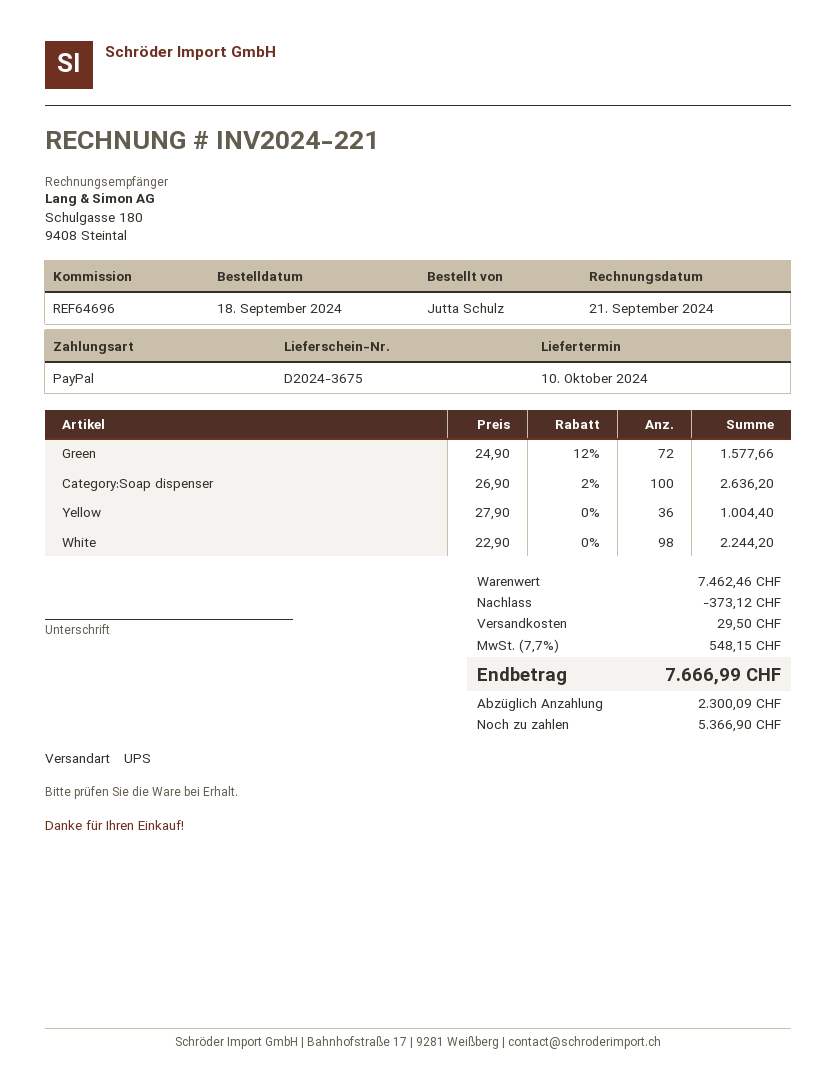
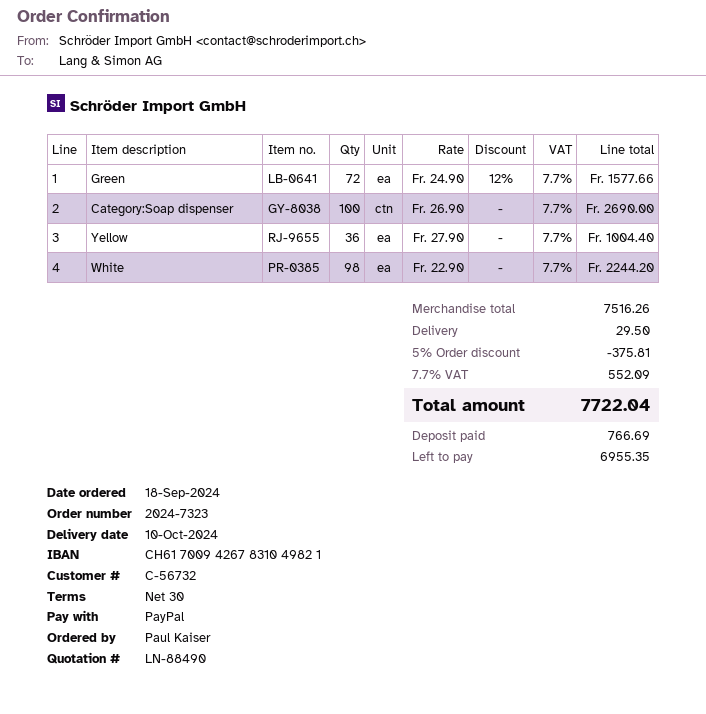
ordered by: Jutta Schulz -> Paul Kaiser
Category:Soap dispenser: 100 x 26.90 - 2% = 2636.20 -> 100 x 26.90 = 2690.00
subtotal: 7462.46 -> 7516.26
discount: 373.12 -> 375.81
tax: 7.7% = 548.15 -> 7.7% = 552.09
total: 7666.99 -> 7722.04
deposit: 2300.09 -> 766.69
balance: 5366.90 -> 6955.35

